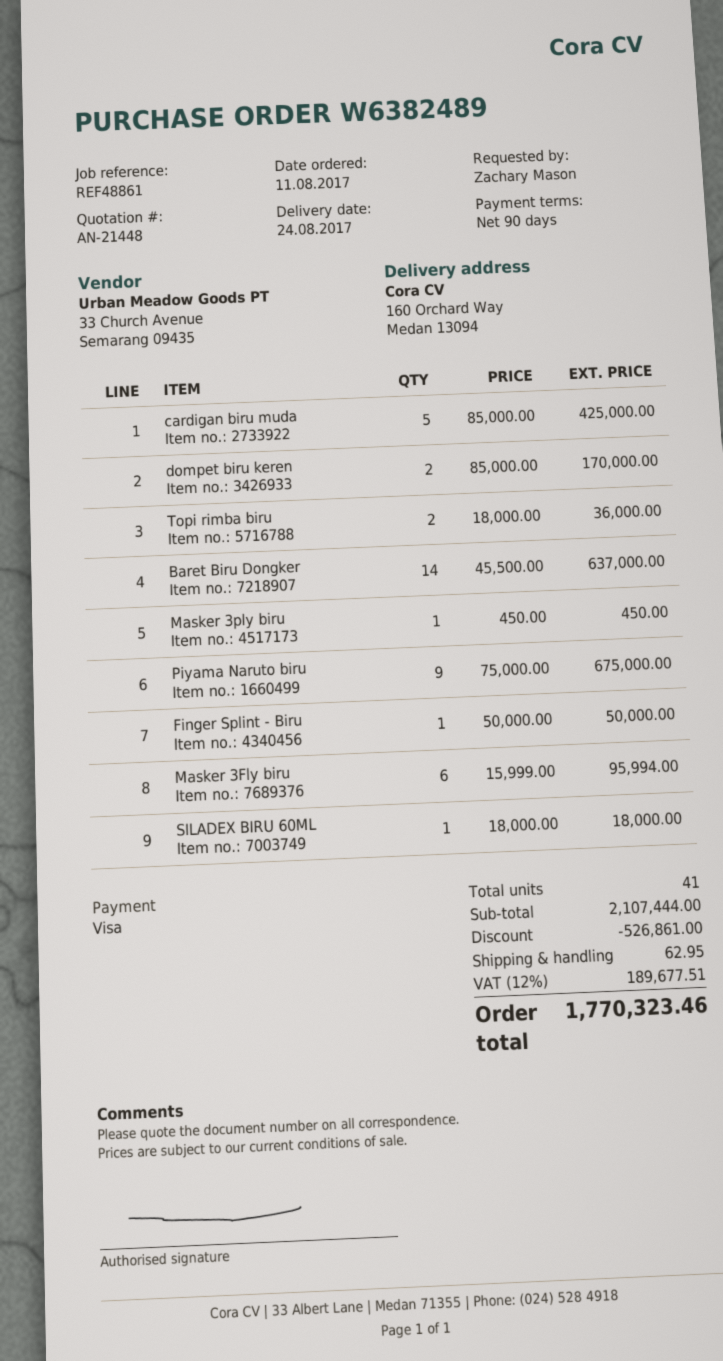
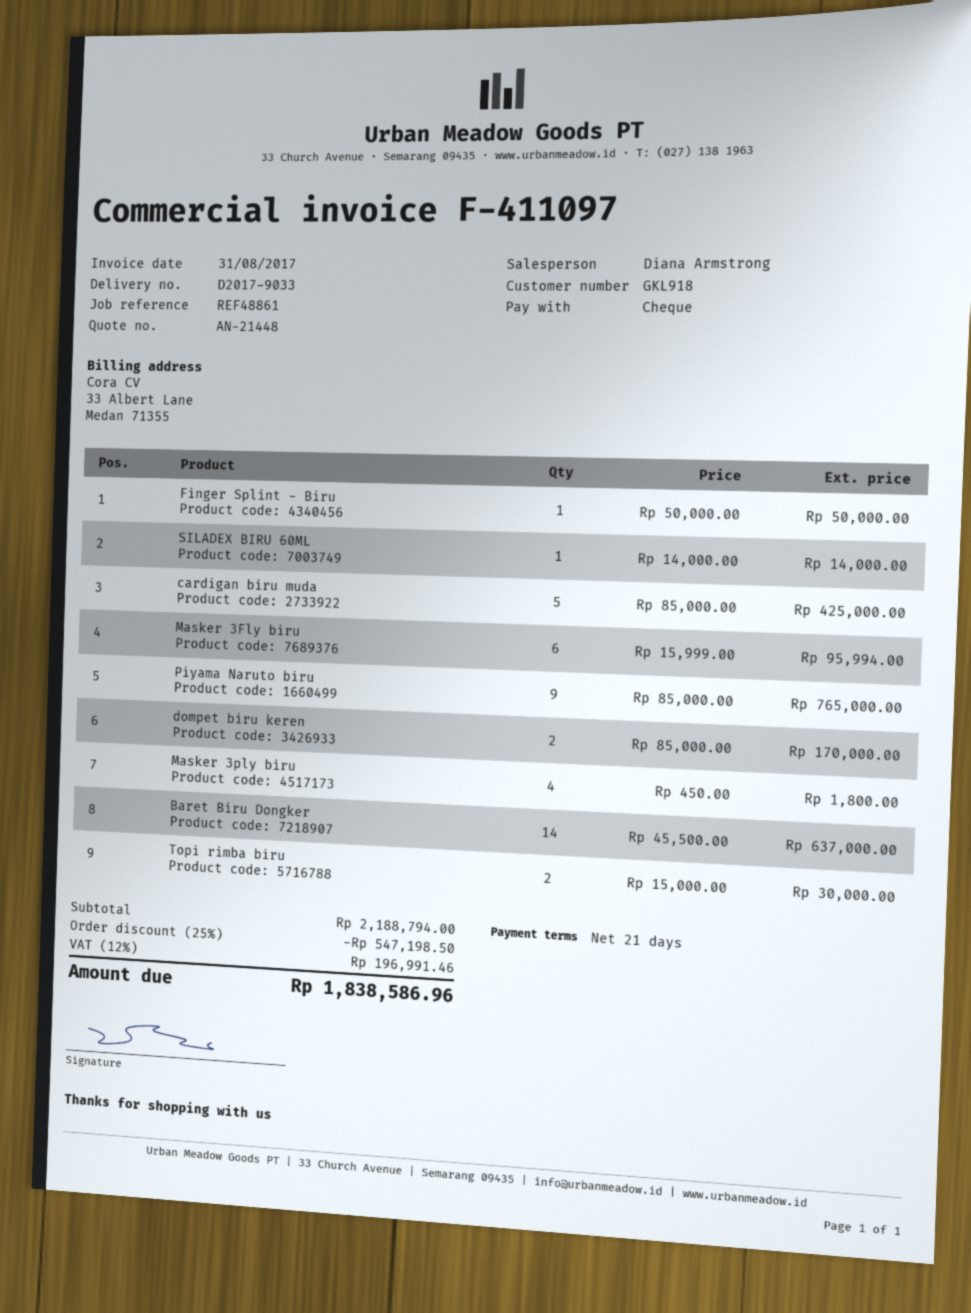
payment terms: 90 days -> 21 days
payment method: Visa -> cheque
Topi rimba biru: 2 x 18000.00 = 36000.00 -> 2 x 15000.00 = 30000.00
Masker 3ply biru: 1 x 450.00 = 450.00 -> 4 x 450.00 = 1800.00
Piyama Naruto biru: 9 x 75000.00 = 675000.00 -> 9 x 85000.00 = 765000.00
SILADEX BIRU 60ML: 1 x 18000.00 = 18000.00 -> 1 x 14000.00 = 14000.00
subtotal: 2107444.00 -> 2188794.00
discount: 526861.00 -> 547198.50
shipping: 62.95 -> none
tax: 12% = 189677.51 -> 12% = 196991.46
total: 1770323.46 -> 1838586.96

